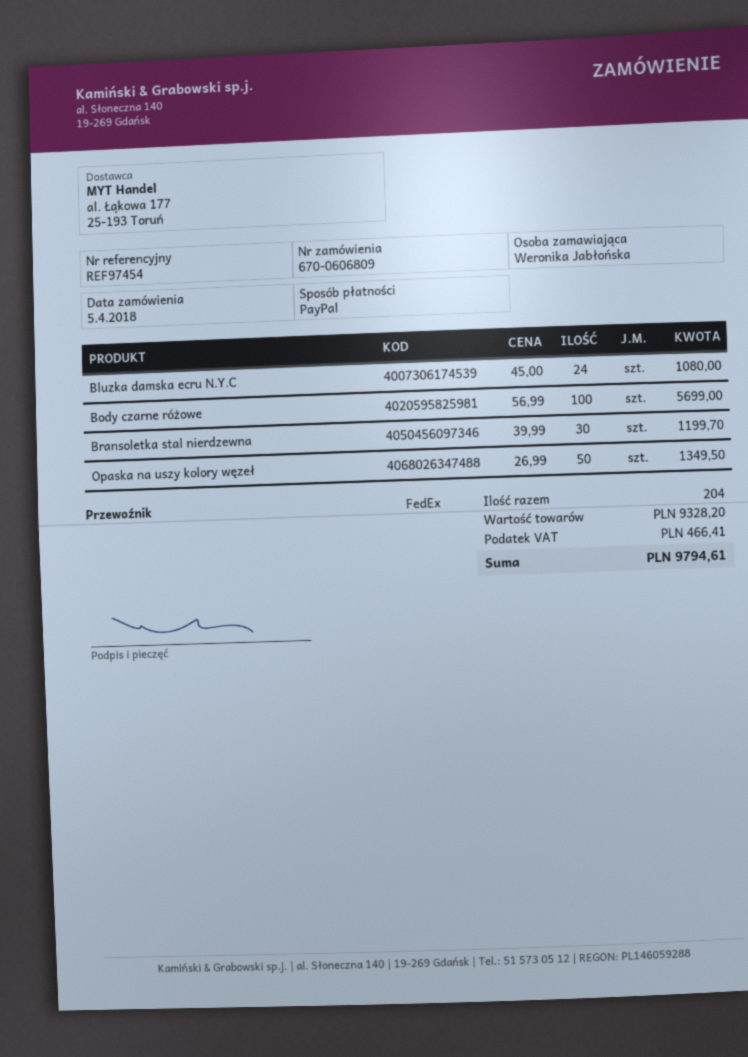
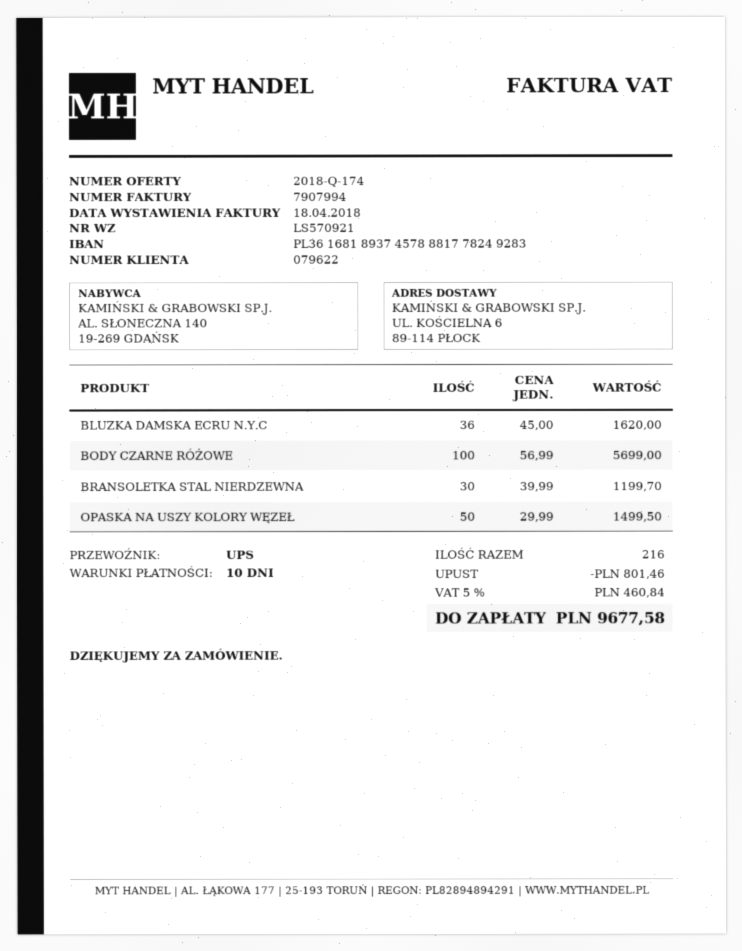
shipping method: FedEx -> UPS
Bluzka damska ecru N.Y.C: 24 x 45.00 = 1080.00 -> 36 x 45.00 = 1620.00
Opaska na uszy kolory węzeł: 50 x 26.99 = 1349.50 -> 50 x 29.99 = 1499.50
total quantity: 204 -> 216
discount: none -> 801.46
tax: 466.41 -> 460.84
total: 9794.61 -> 9677.58

